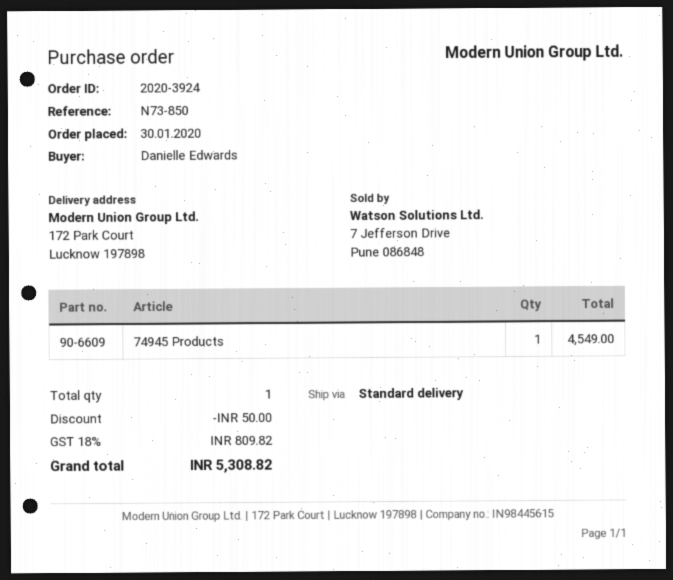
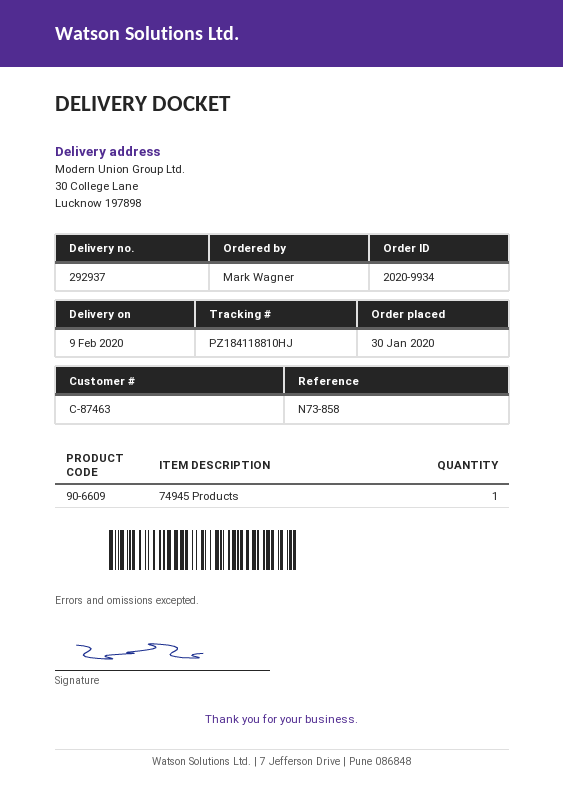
order number: 2020-3924 -> 2020-9934
reference: N73-850 -> N73-858
ordered by: Danielle Edwards -> Mark Wagner
ship to: 172 Park Court, Lucknow 197898 -> 30 College Lane, Lucknow 197898

